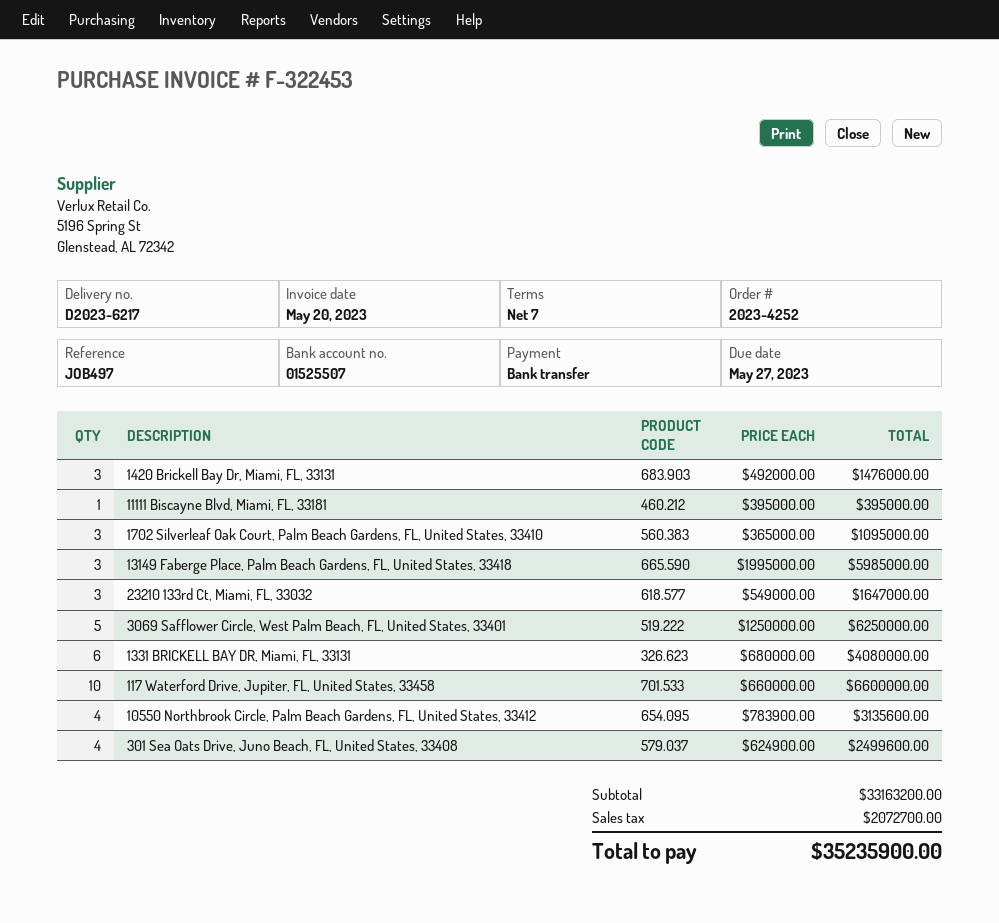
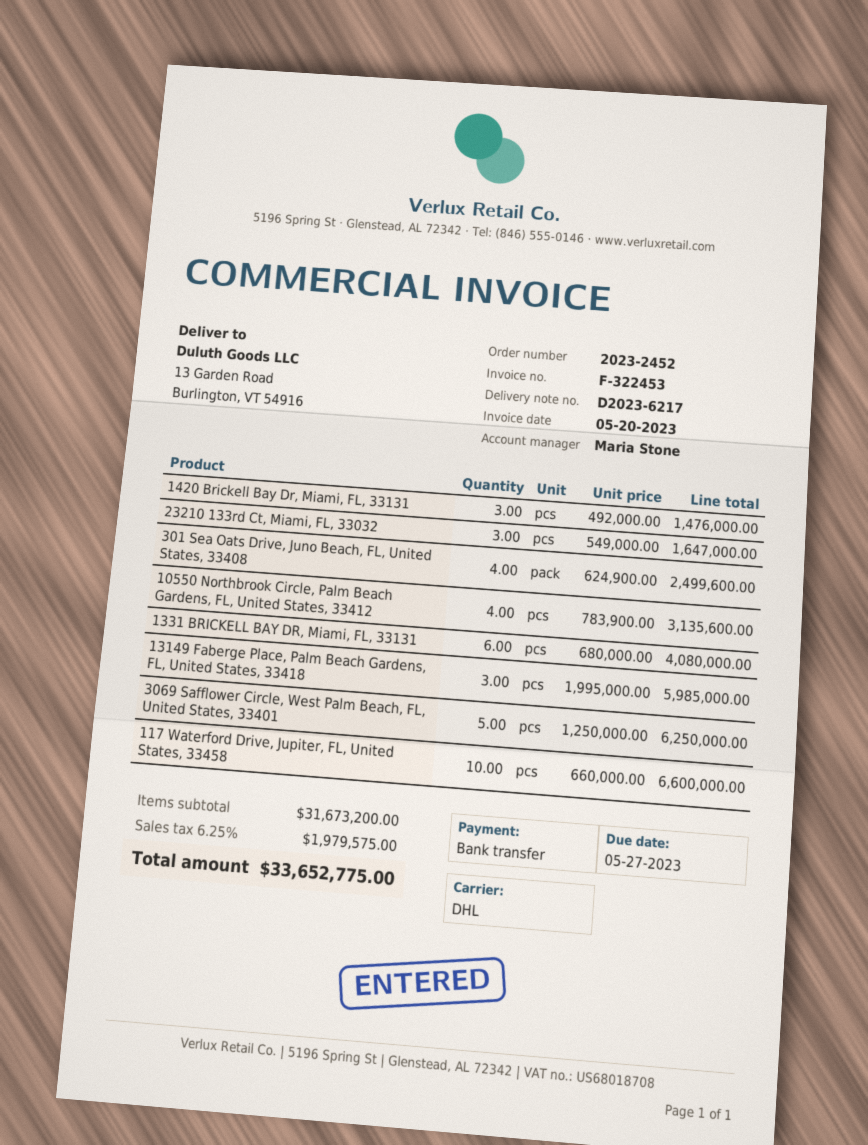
order number: 2023-4252 -> 2023-2452
11111 Biscayne Blvd, Miami, FL, 33181: 1 x 395000.00 = 395000.00 -> none
1702 Silverleaf Oak Court, Palm Beach Gardens, FL, United States, 33410: 3 x 365000.00 = 1095000.00 -> none
subtotal: 33163200.00 -> 31673200.00
tax: 2072700.00 -> 1979575.00
total: 35235900.00 -> 33652775.00

